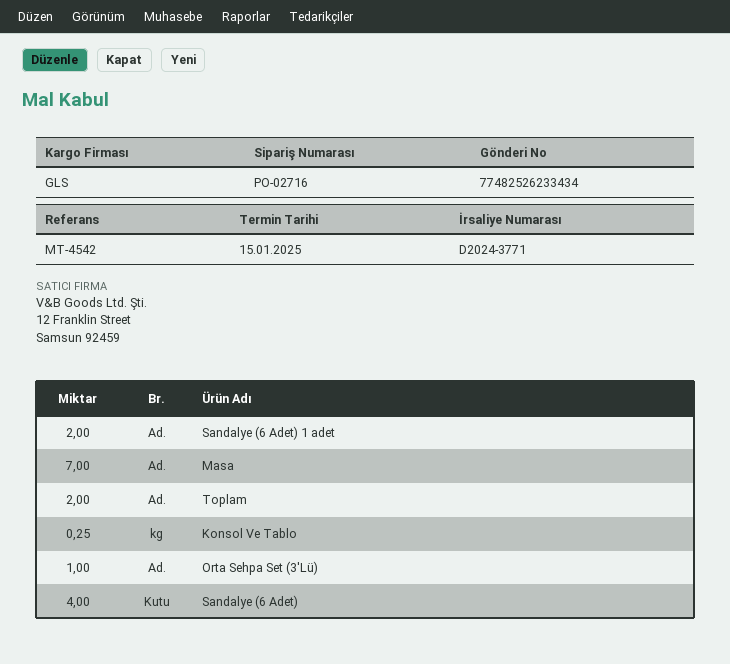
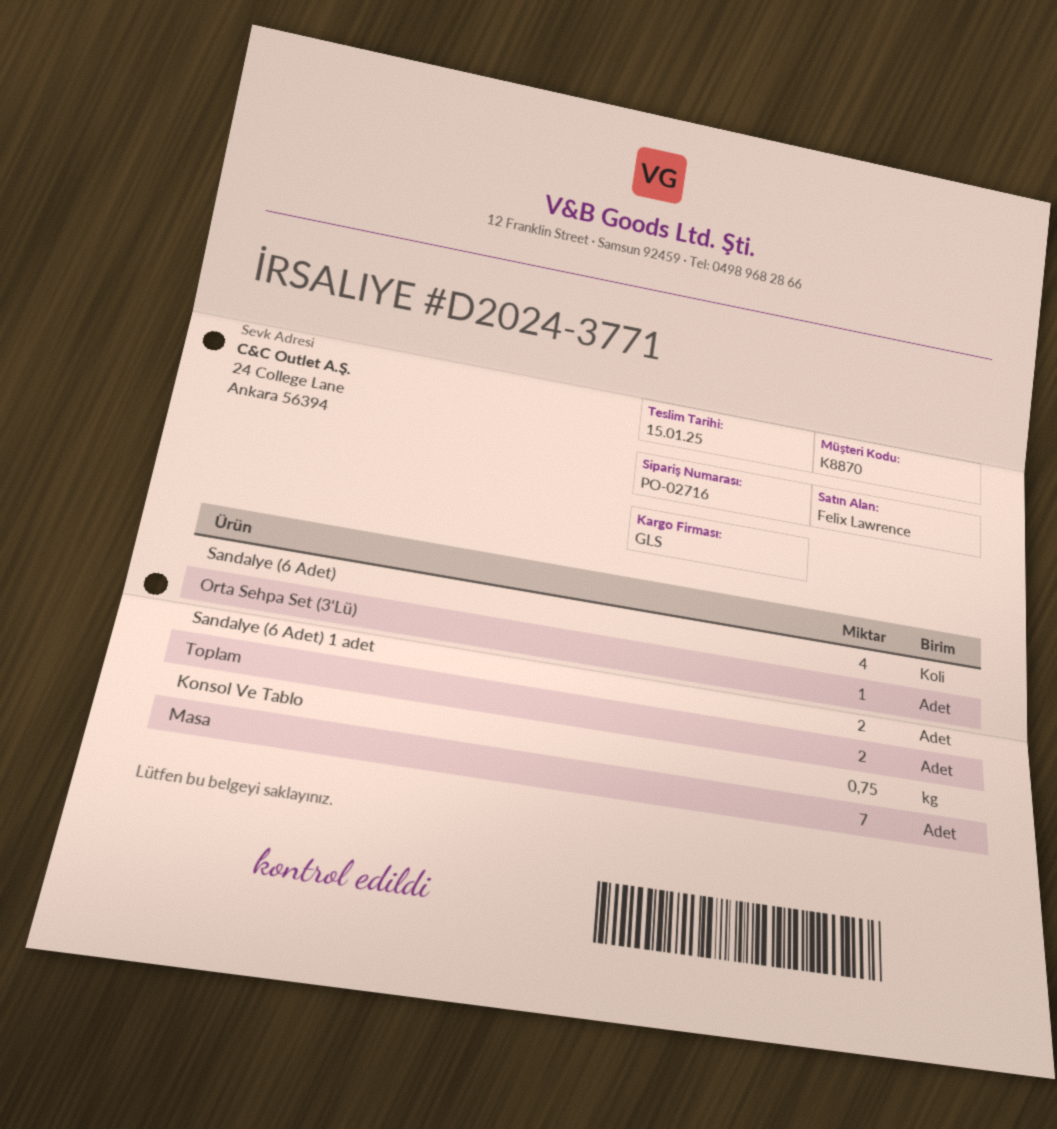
Konsol Ve Tablo: 0.25 -> 0.75

